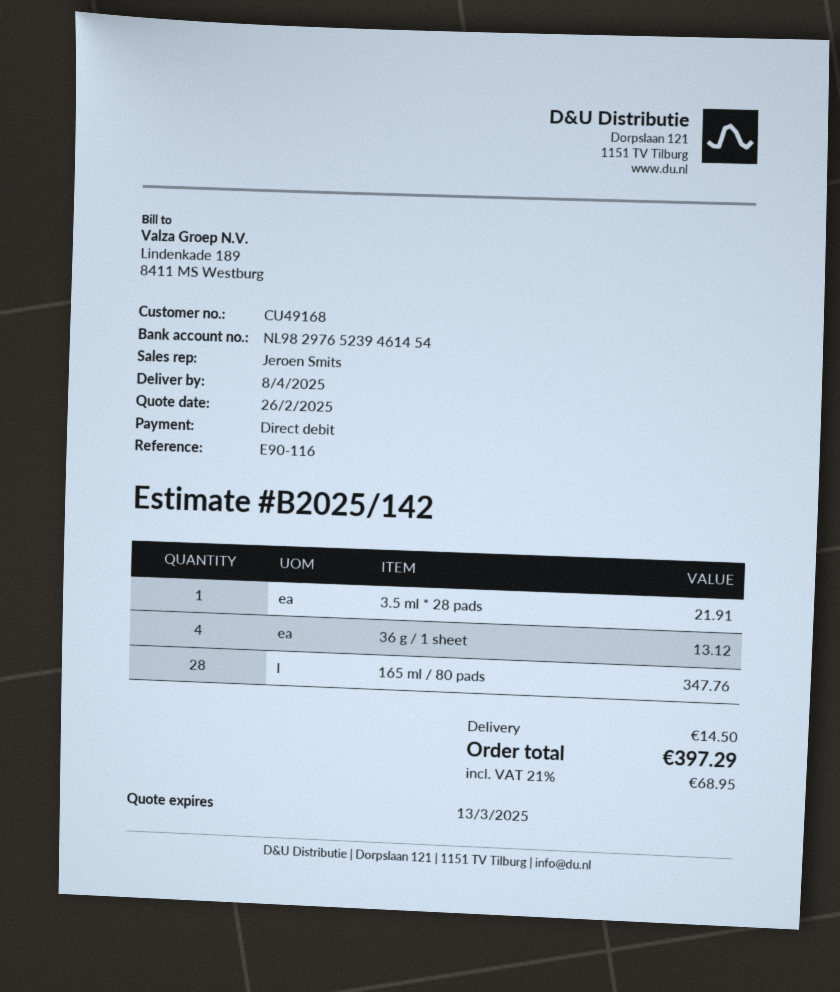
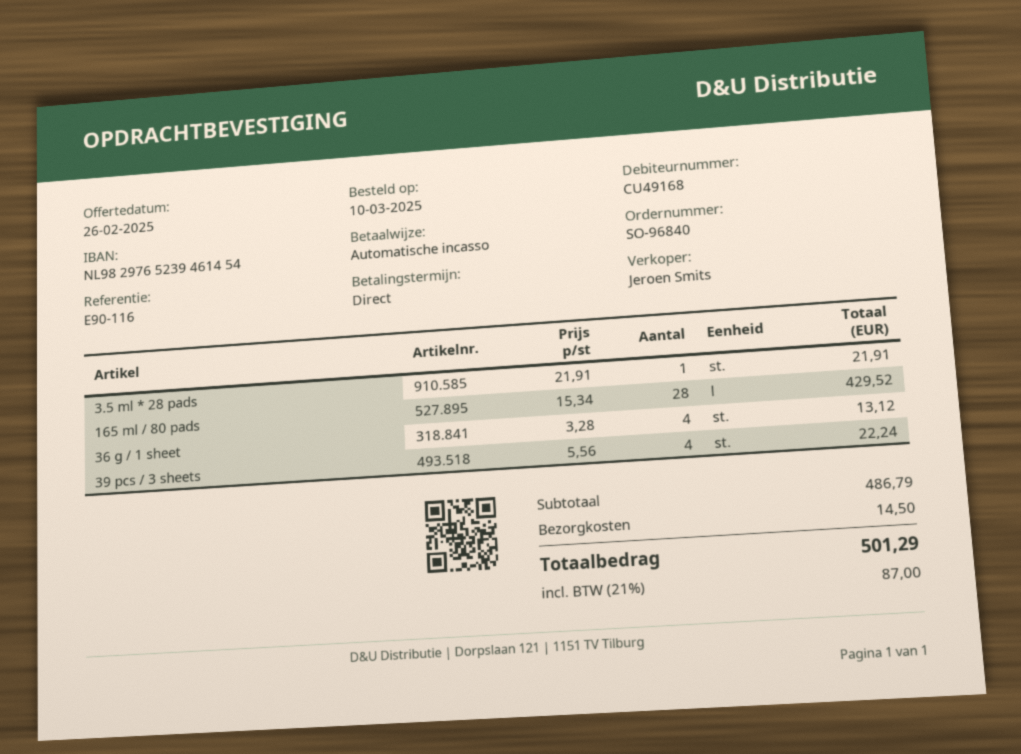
165 ml / 80 pads: 28 for 347.76 -> 28 for 429.52
39 pcs / 3 sheets: none -> 4 for 22.24
tax: 21% = 68.95 -> 21% = 87.00
total: 397.29 -> 501.29

